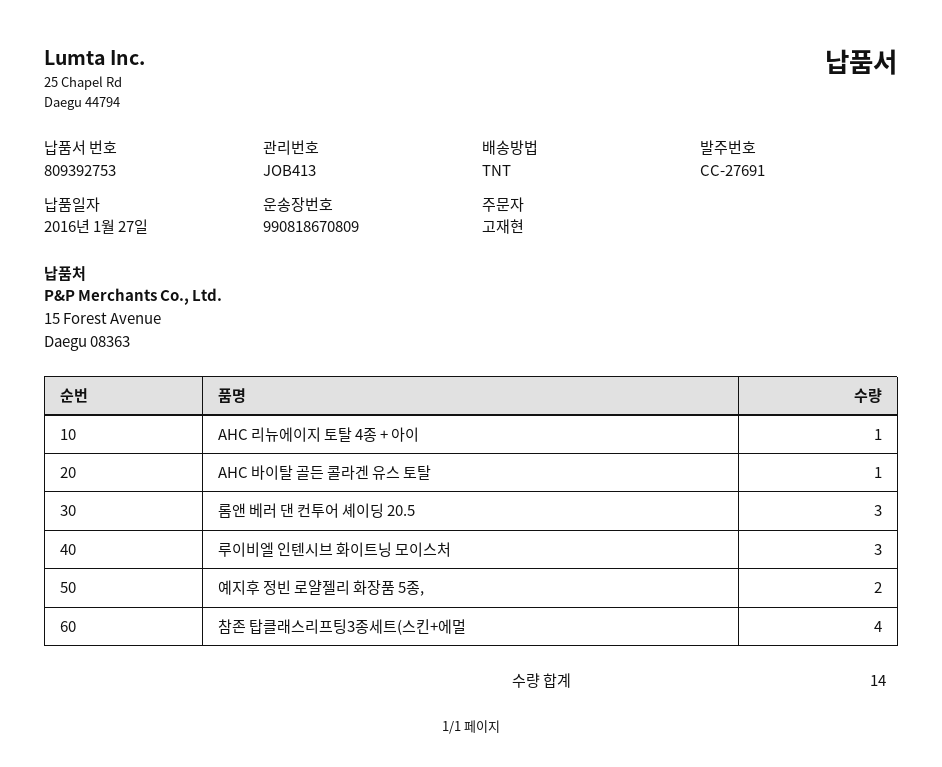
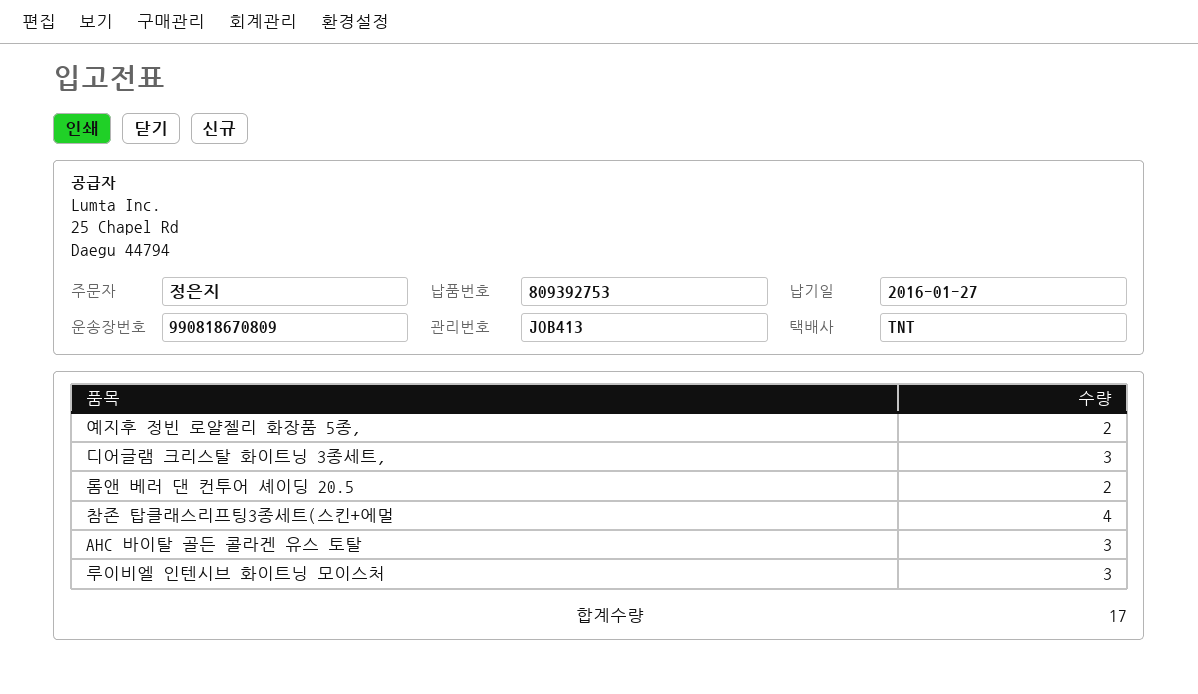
ordered by: 고재현 -> 정은지
AHC 리뉴에이지 토탈 4종 + 아이: 1 -> none
AHC 바이탈 골든 콜라겐 유스 토탈: 1 -> 3
롬앤 베러 댄 컨투어 셰이딩 20.5: 3 -> 2
디어글램 크리스탈 화이트닝 3종세트,: none -> 3
total quantity: 14 -> 17

